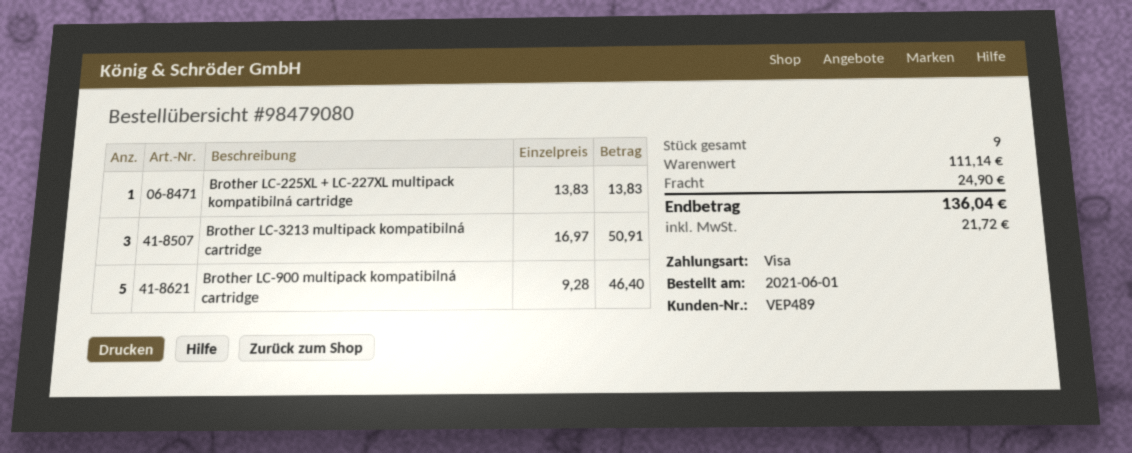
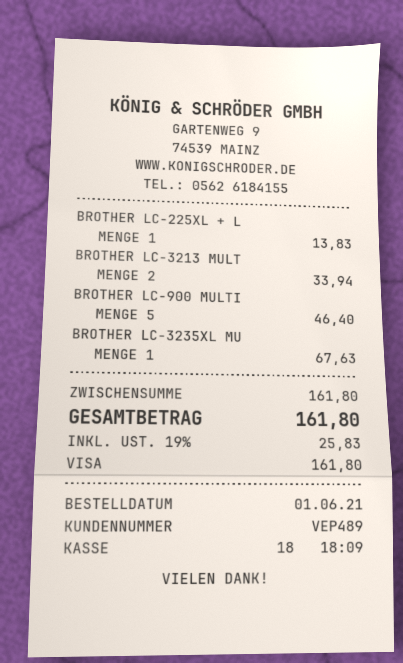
Brother LC-3213 multipack kompatibilná cartridge: 3 for 50.91 -> 2 for 33.94
BROTHER LC-3235XL MU: none -> 1 for 67.63
subtotal: 111.14 -> 161.80
shipping: 24.90 -> none
tax: 21.72 -> 25.83
total: 136.04 -> 161.80

